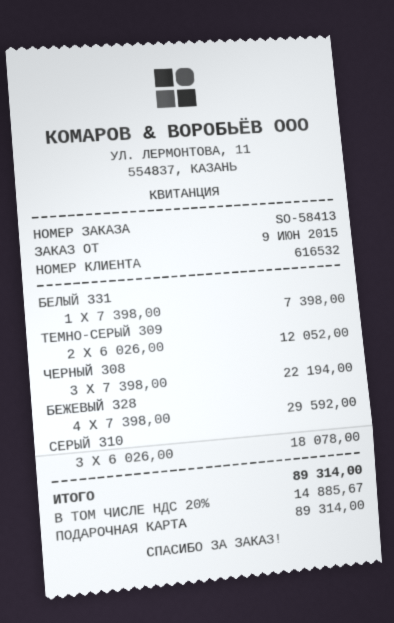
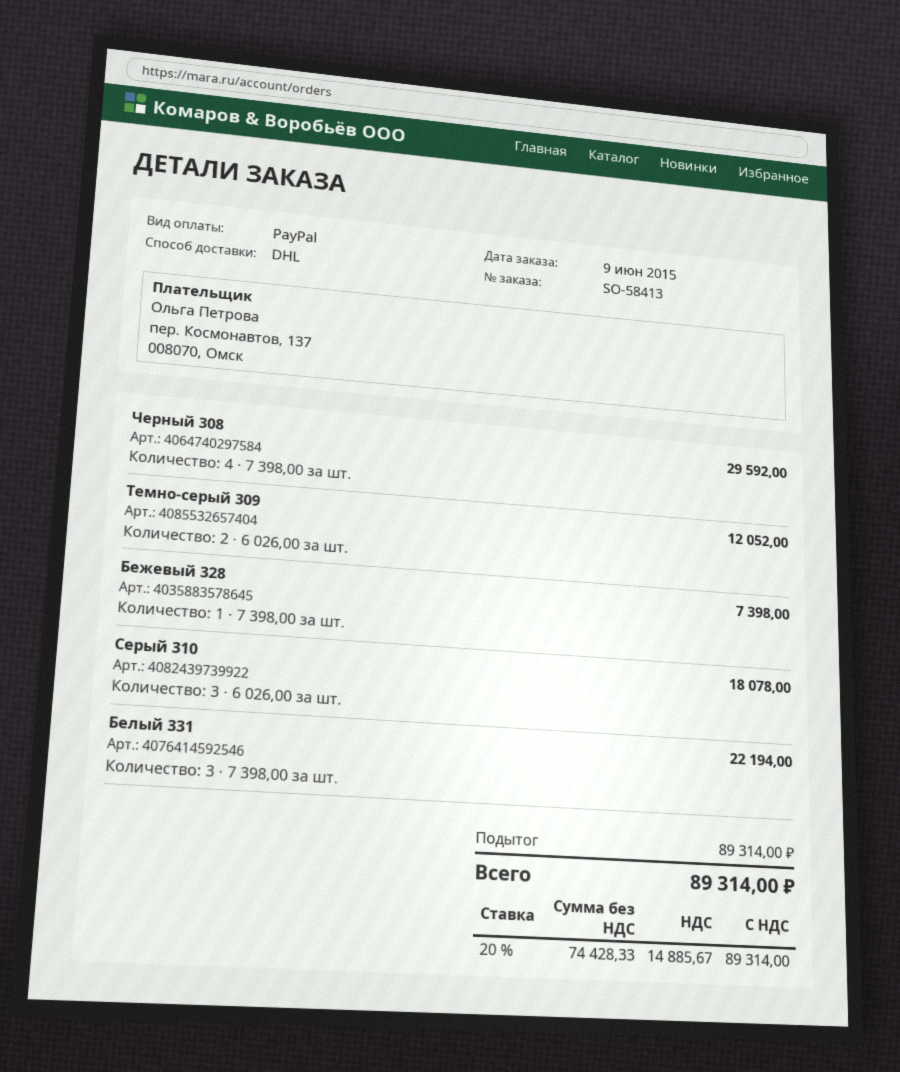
payment method: gift card -> PayPal
БЕЛЫЙ 331: 1 x 7398.00 = 7398.00 -> 3 x 7398.00 = 22194.00
ЧЕРНЫЙ 308: 3 x 7398.00 = 22194.00 -> 4 x 7398.00 = 29592.00
БЕЖЕВЫЙ 328: 4 x 7398.00 = 29592.00 -> 1 x 7398.00 = 7398.00

